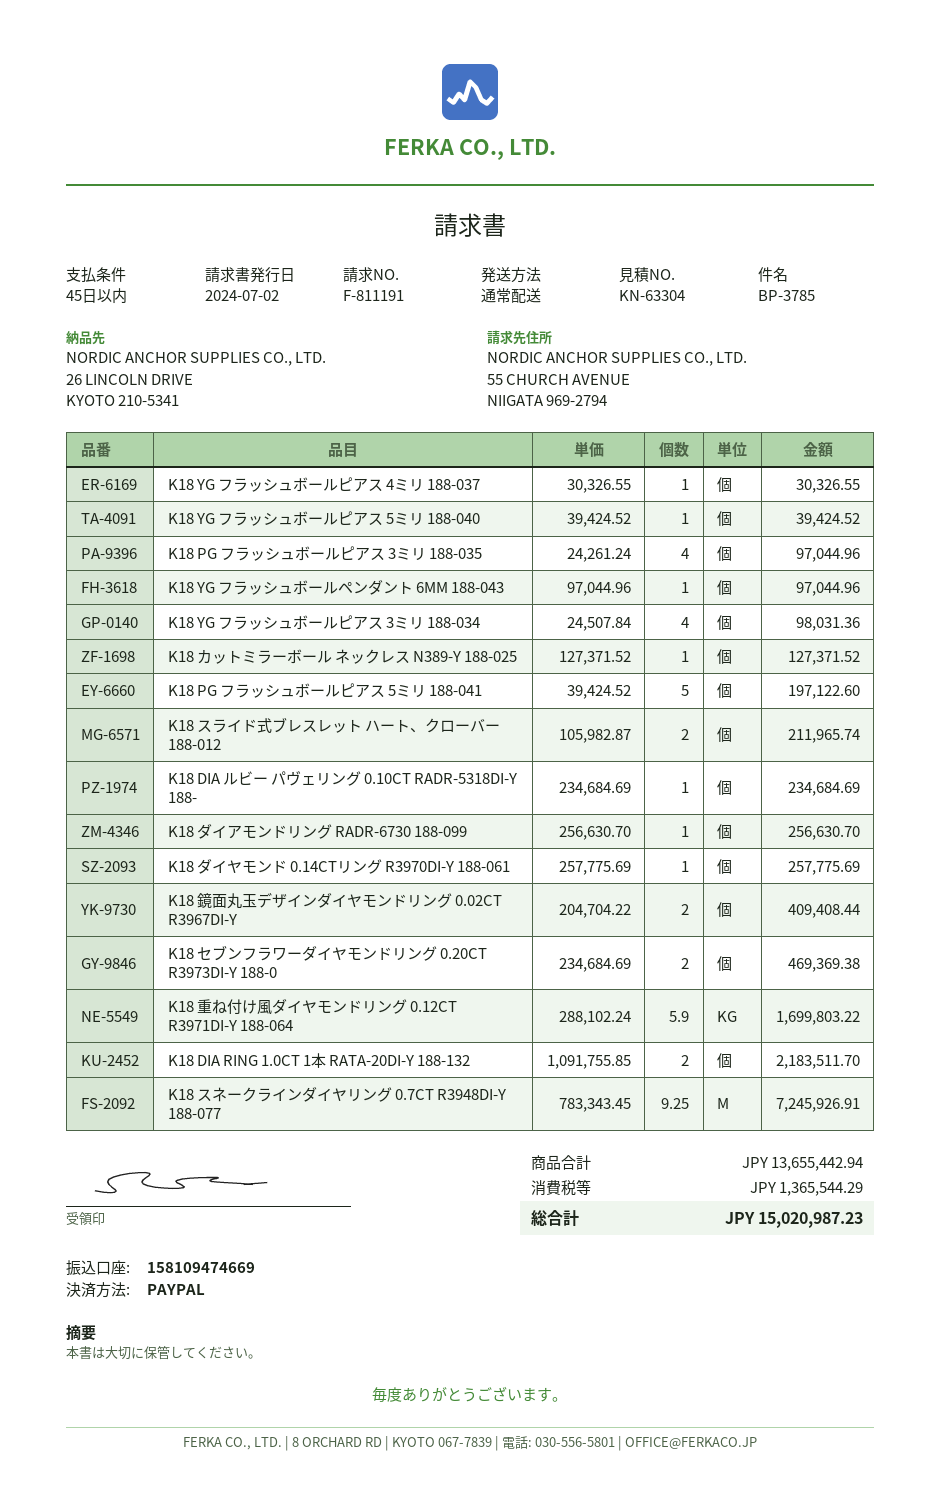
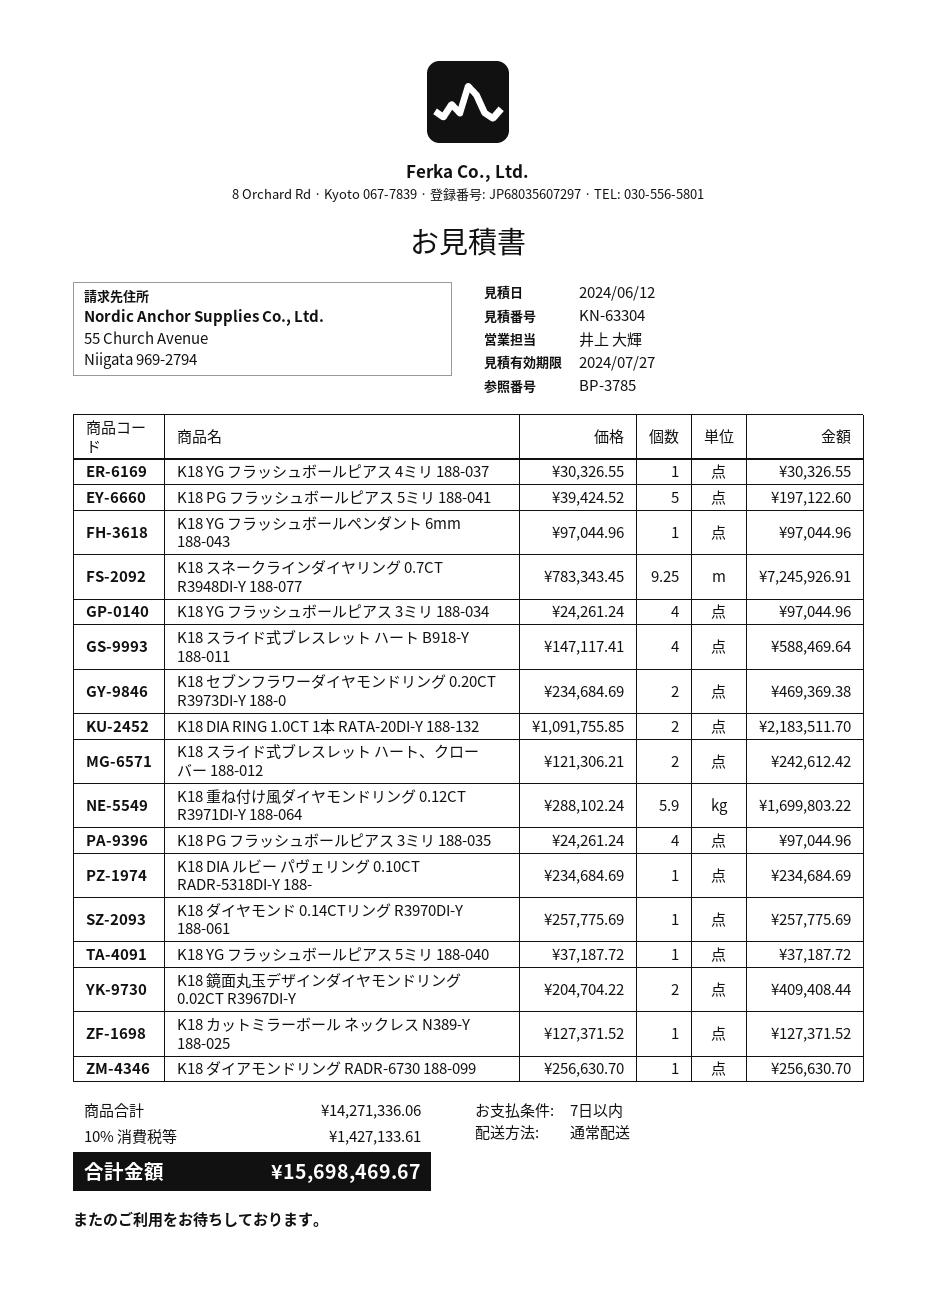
payment terms: 45 days -> 7 days
K18 YG フラッシュボールピアス 5ミリ 188-040: 1 x 39424.52 = 39424.52 -> 1 x 37187.72 = 37187.72
K18 YG フラッシュボールピアス 3ミリ 188-034: 4 x 24507.84 = 98031.36 -> 4 x 24261.24 = 97044.96
K18 スライド式ブレスレット ハート、クローバー 188-012: 2 x 105982.87 = 211965.74 -> 2 x 121306.21 = 242612.42
K18 スライド式ブレスレット ハート B918-Y 188-011: none -> 4 x 147117.41 = 588469.64
subtotal: 13655442.94 -> 14271336.06
tax: 1365544.29 -> 1427133.61
total: 15020987.23 -> 15698469.67

